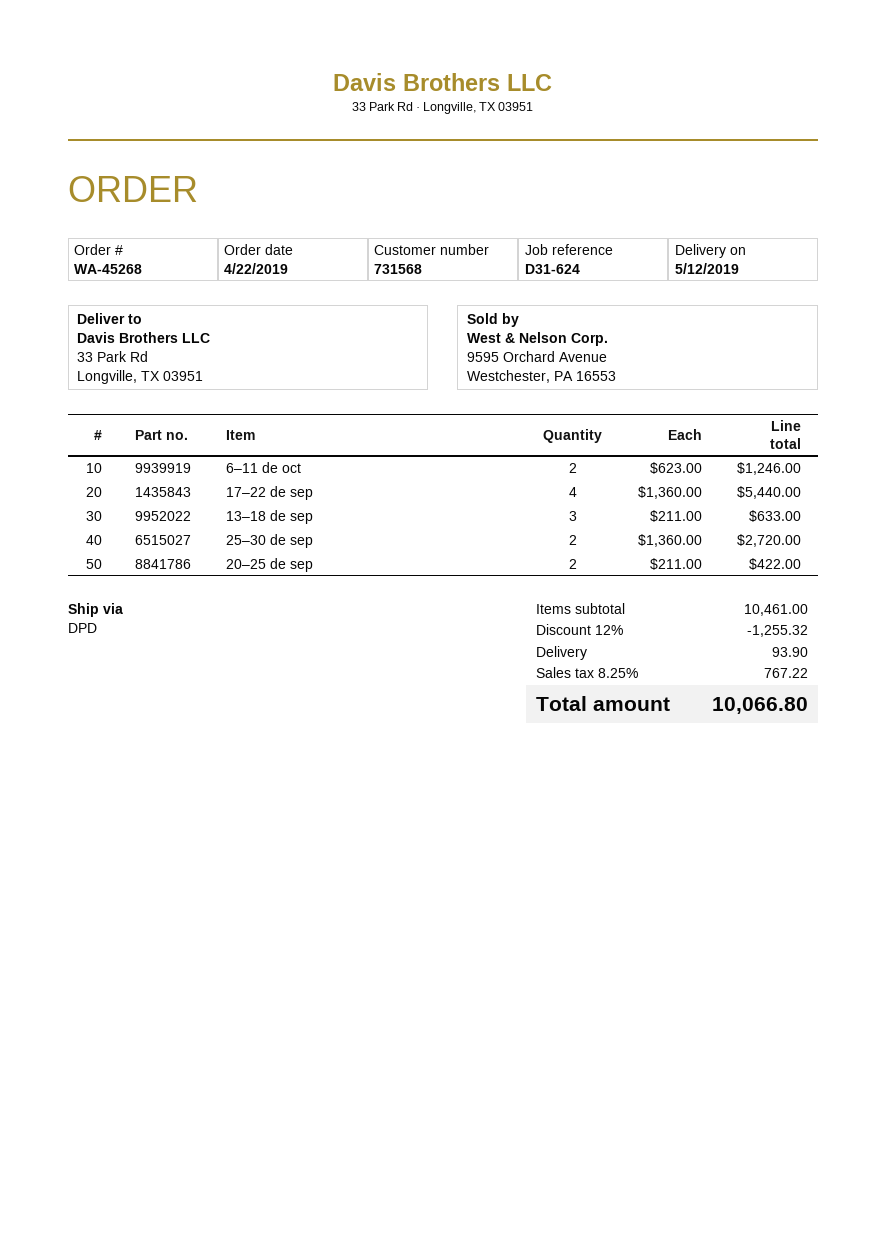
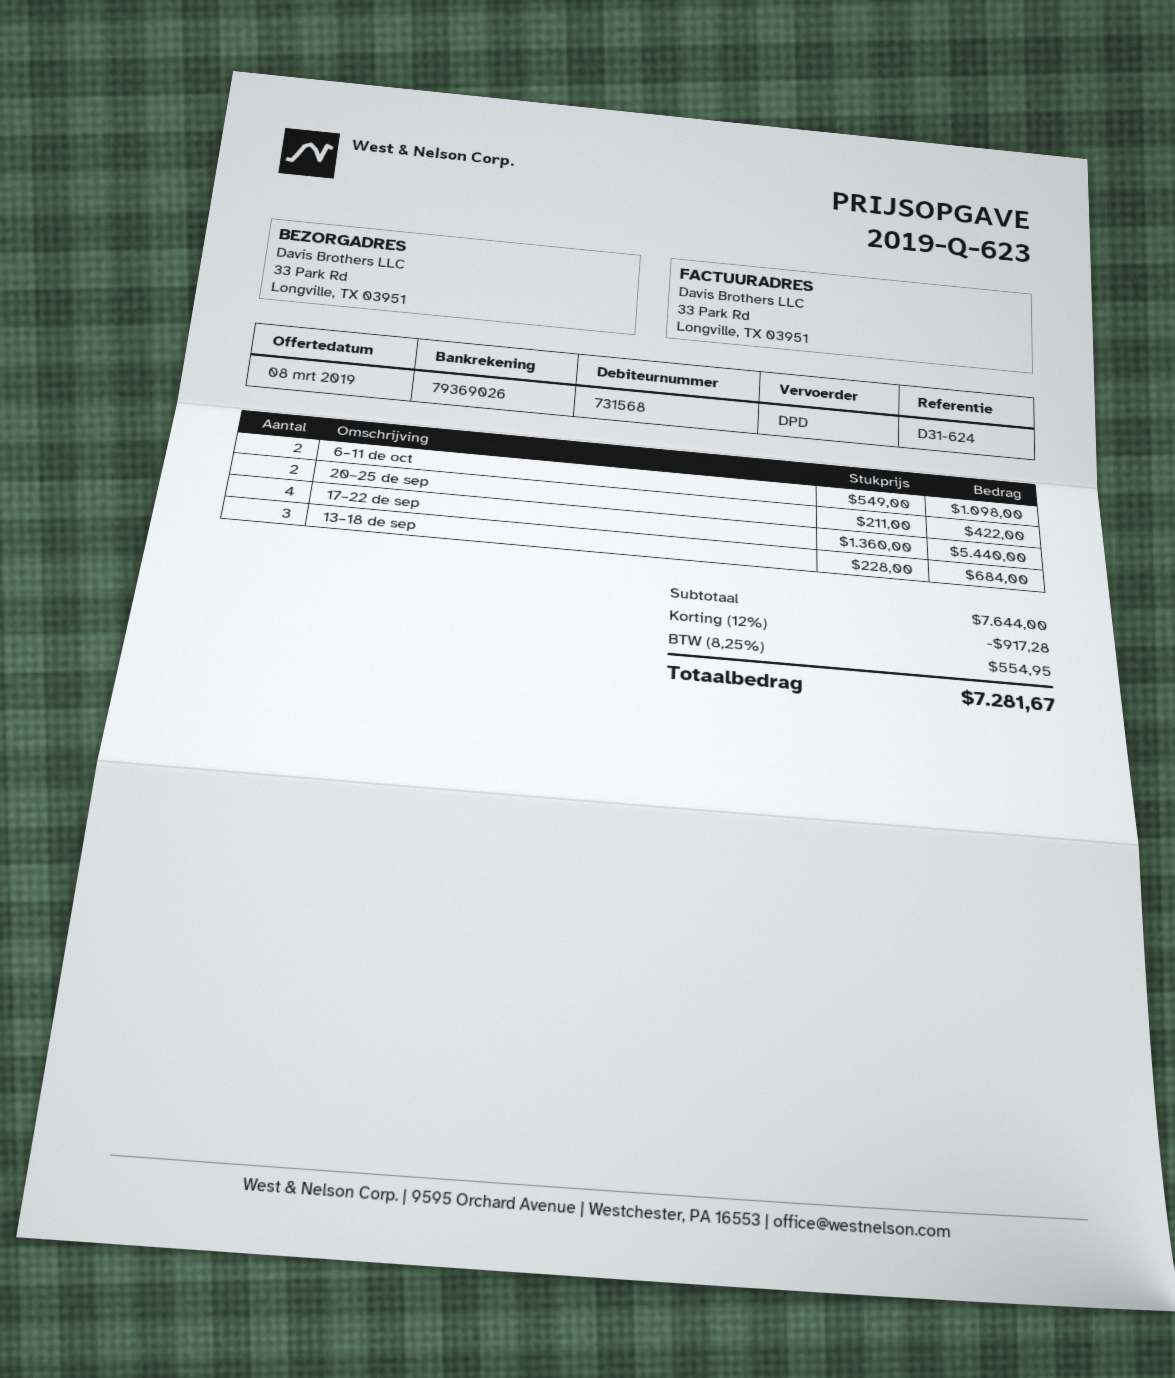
6–11 de oct: 2 x 623.00 = 1246.00 -> 2 x 549.00 = 1098.00
13–18 de sep: 3 x 211.00 = 633.00 -> 3 x 228.00 = 684.00
25–30 de sep: 2 x 1360.00 = 2720.00 -> none
subtotal: 10461.00 -> 7644.00
discount: 12% = 1255.32 -> 12% = 917.28
shipping: 93.90 -> none
tax: 8.25% = 767.22 -> 8.25% = 554.95
total: 10066.80 -> 7281.67

